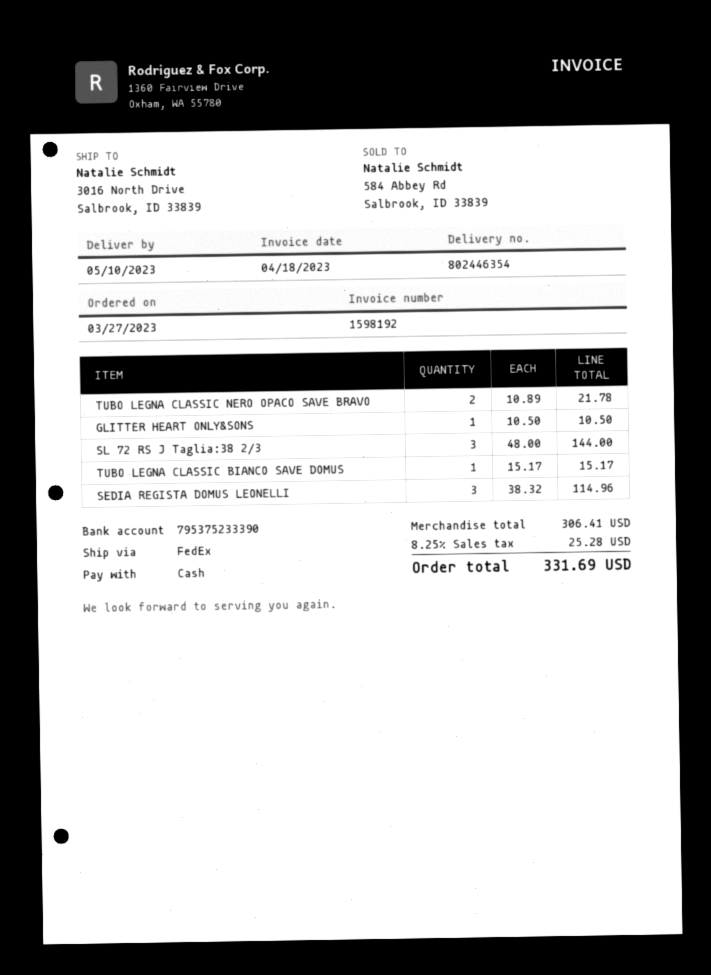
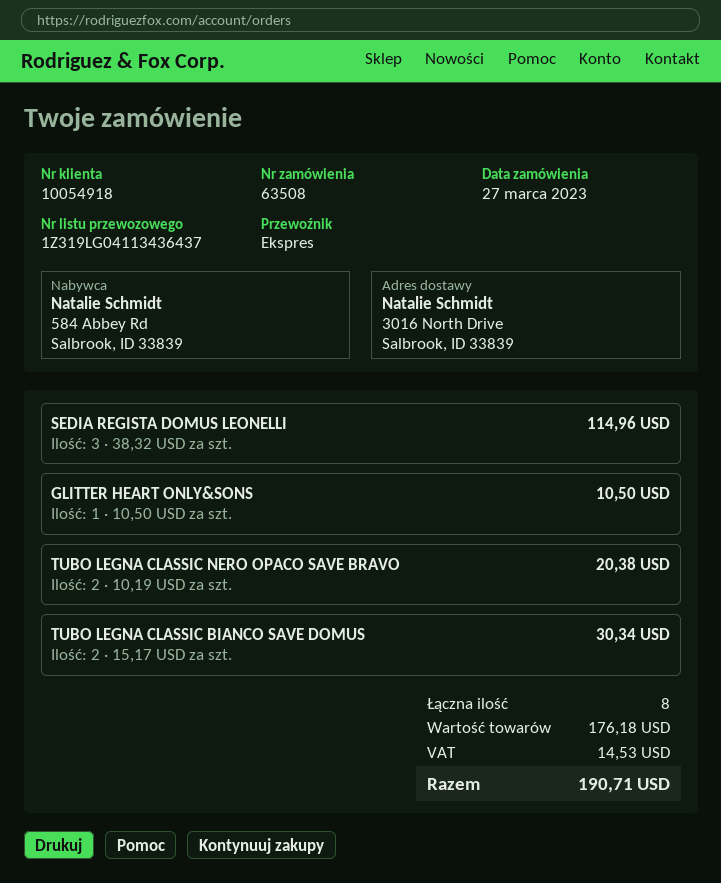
shipping method: FedEx -> express
TUBO LEGNA CLASSIC NERO OPACO SAVE BRAVO: 2 x 10.89 = 21.78 -> 2 x 10.19 = 20.38
SL 72 RS J Taglia:38 2/3: 3 x 48.00 = 144.00 -> none
TUBO LEGNA CLASSIC BIANCO SAVE DOMUS: 1 x 15.17 = 15.17 -> 2 x 15.17 = 30.34
subtotal: 306.41 -> 176.18
tax: 25.28 -> 14.53
total: 331.69 -> 190.71

